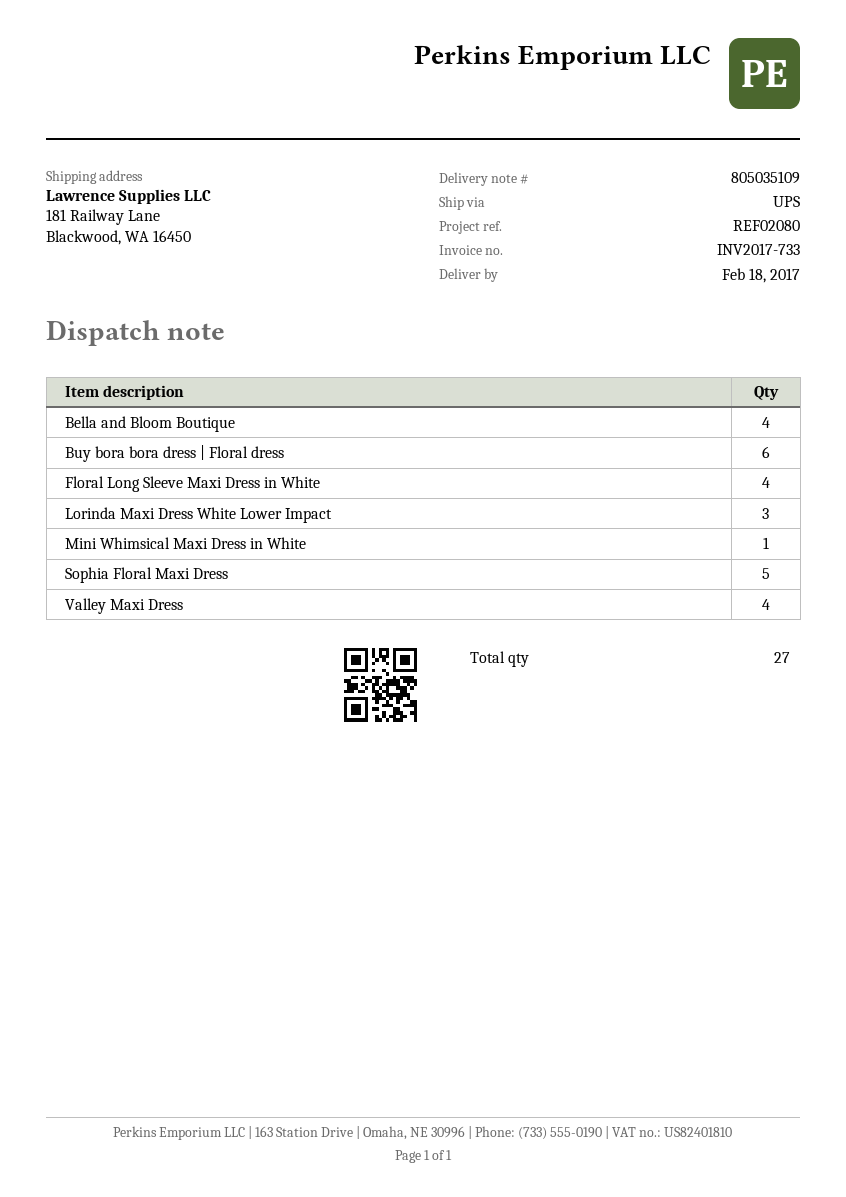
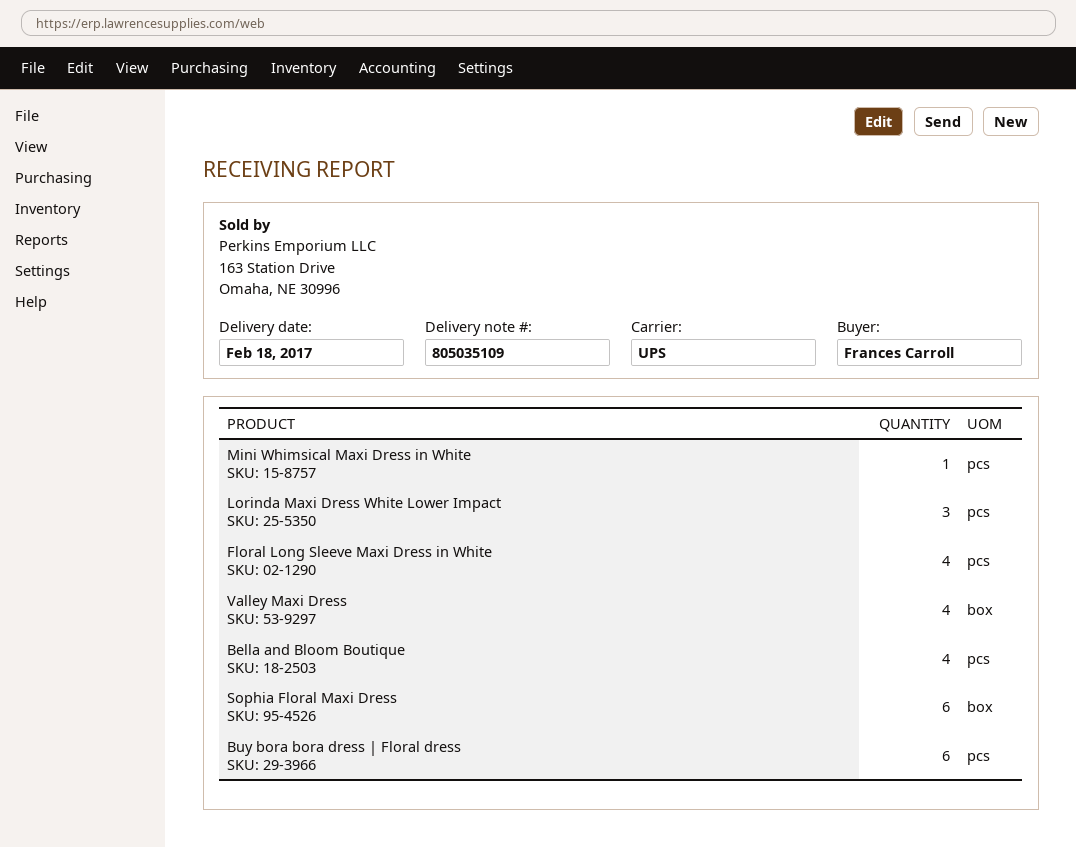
Sophia Floral Maxi Dress: 5 -> 6

